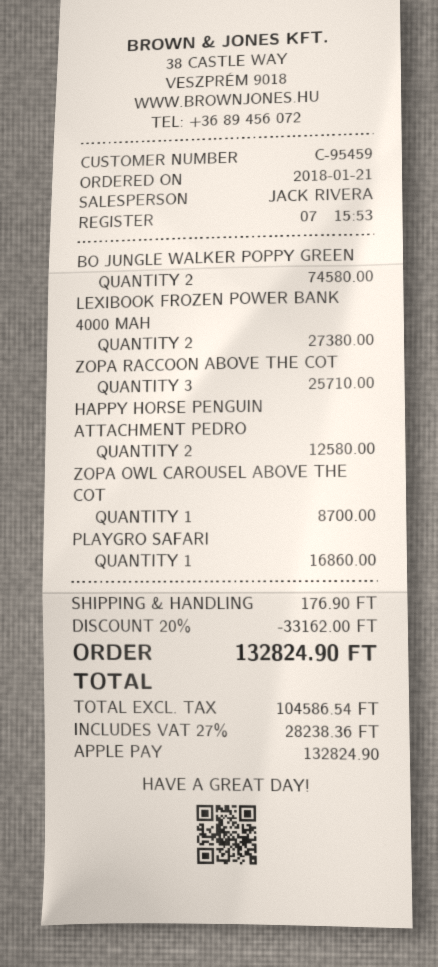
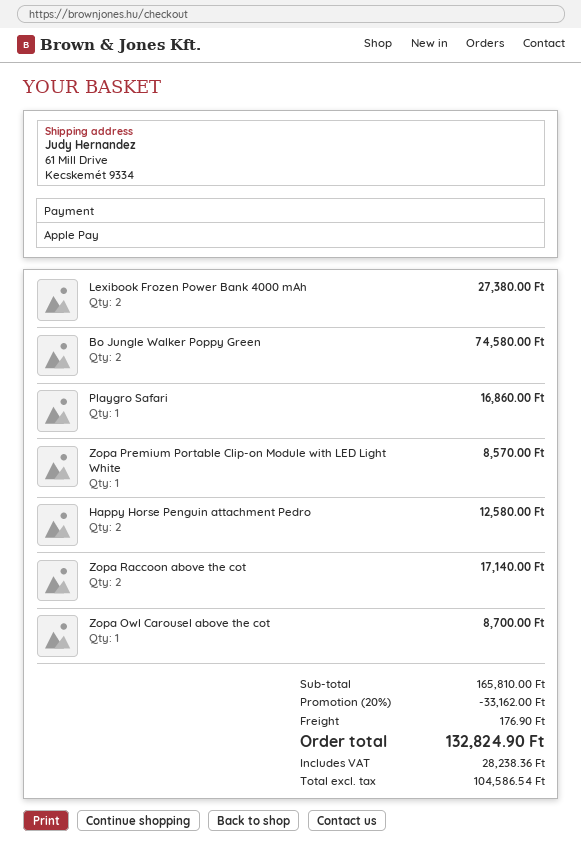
ZOPA RACCOON ABOVE THE COT: 3 for 25710.00 -> 2 for 17140.00
Zopa Premium Portable Clip-on Module with LED Light White: none -> 1 for 8570.00

